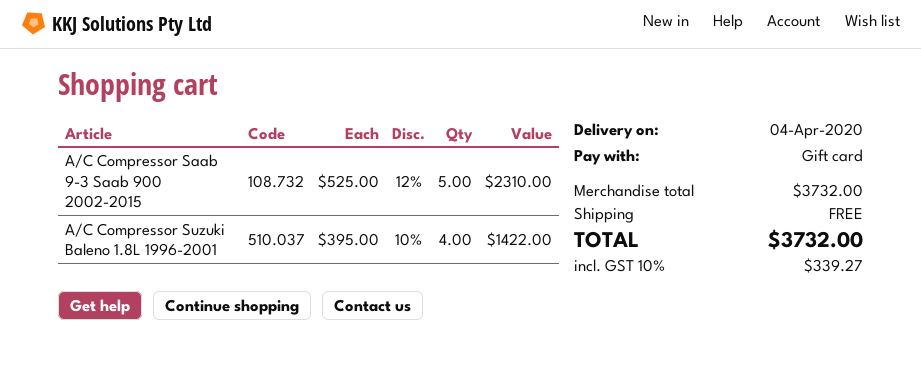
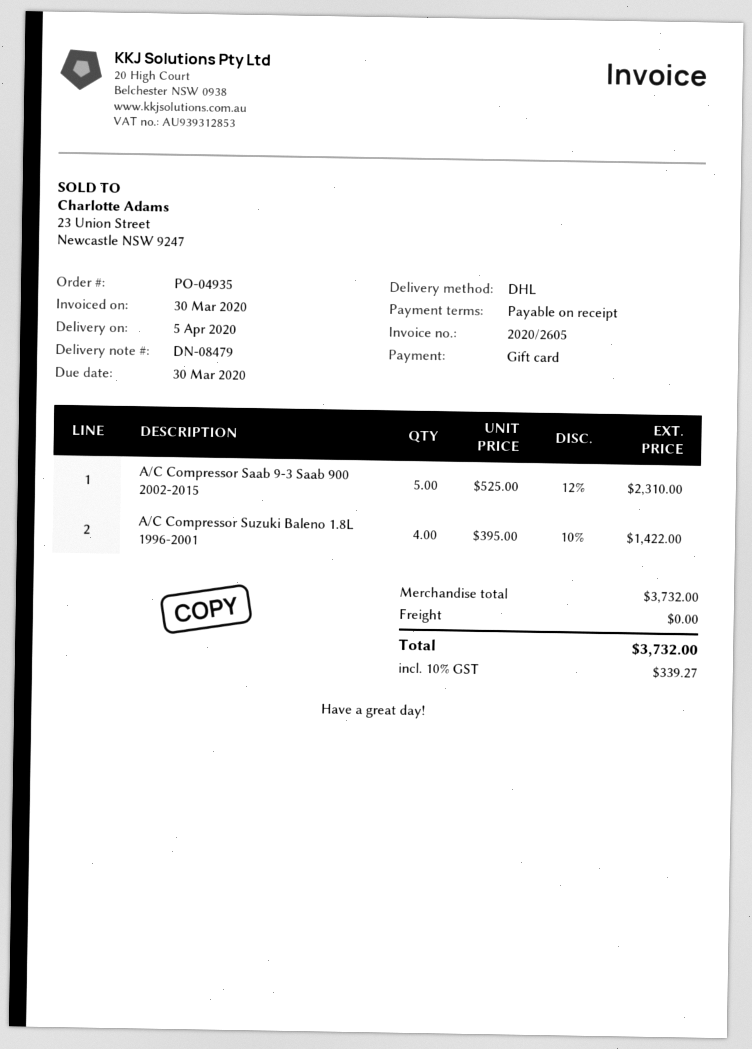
delivery date: 2020-04-04 -> 2020-04-05

